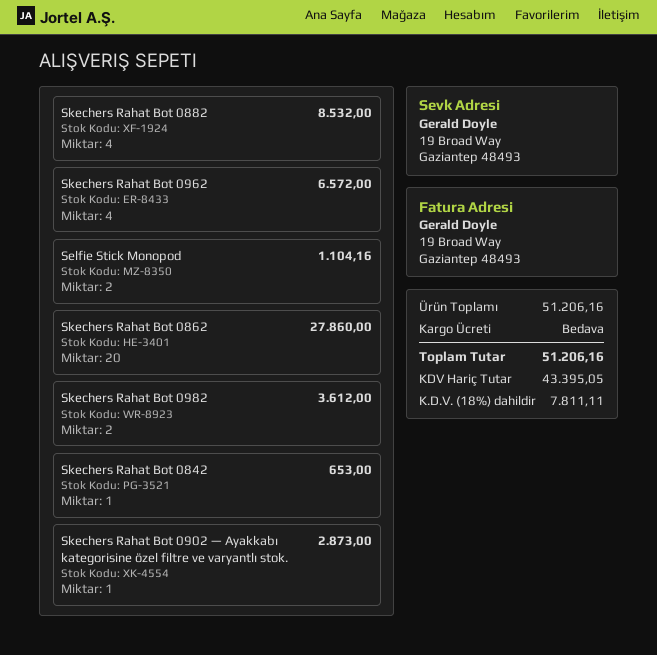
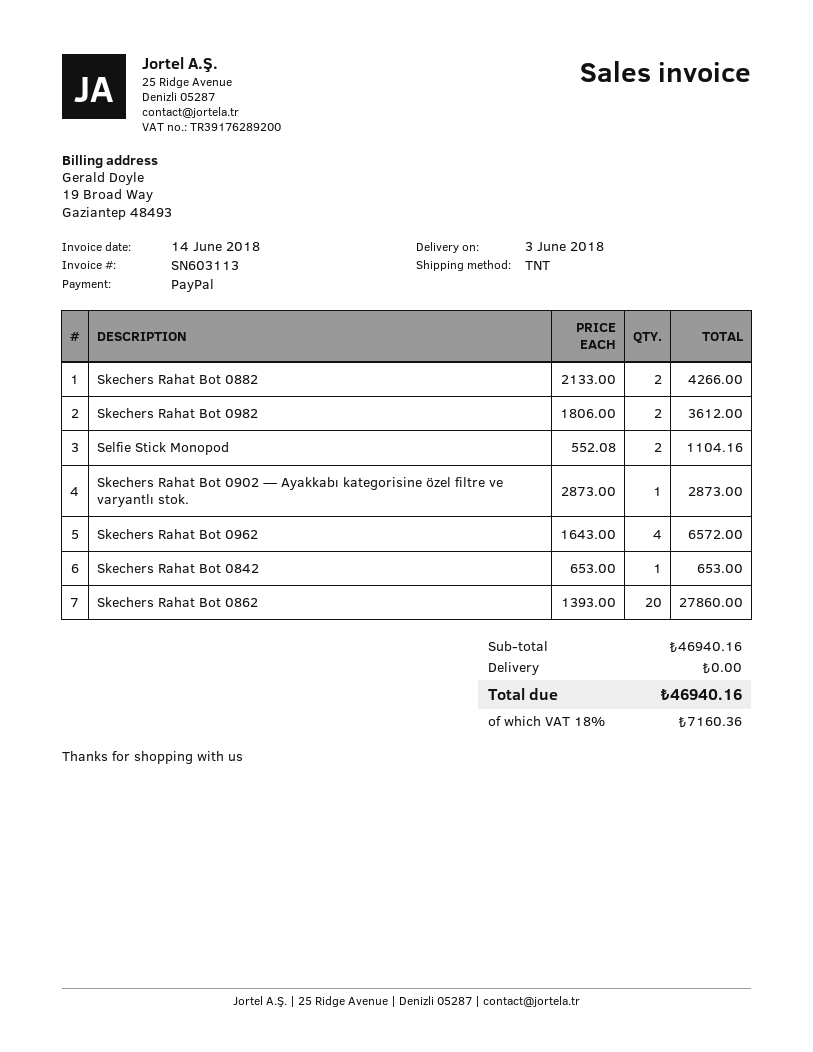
Skechers Rahat Bot 0882: 4 for 8532.00 -> 2 for 4266.00
subtotal: 51206.16 -> 46940.16
tax: 18% = 7811.11 -> 18% = 7160.36
total: 51206.16 -> 46940.16

